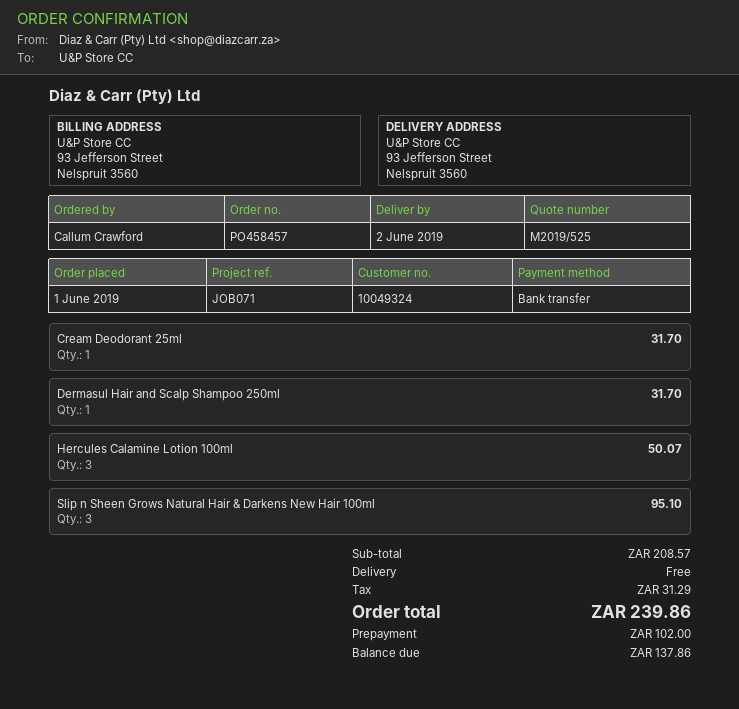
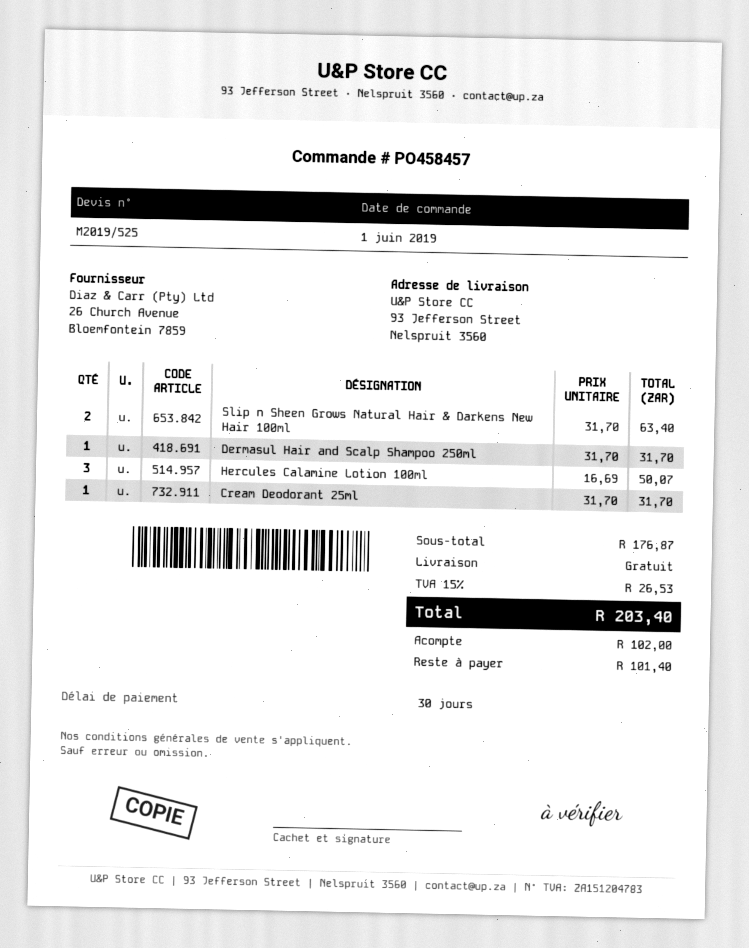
Slip n Sheen Grows Natural Hair & Darkens New Hair 100ml: 3 for 95.10 -> 2 for 63.40
subtotal: 208.57 -> 176.87
tax: 31.29 -> 26.53
total: 239.86 -> 203.40
balance: 137.86 -> 101.40

